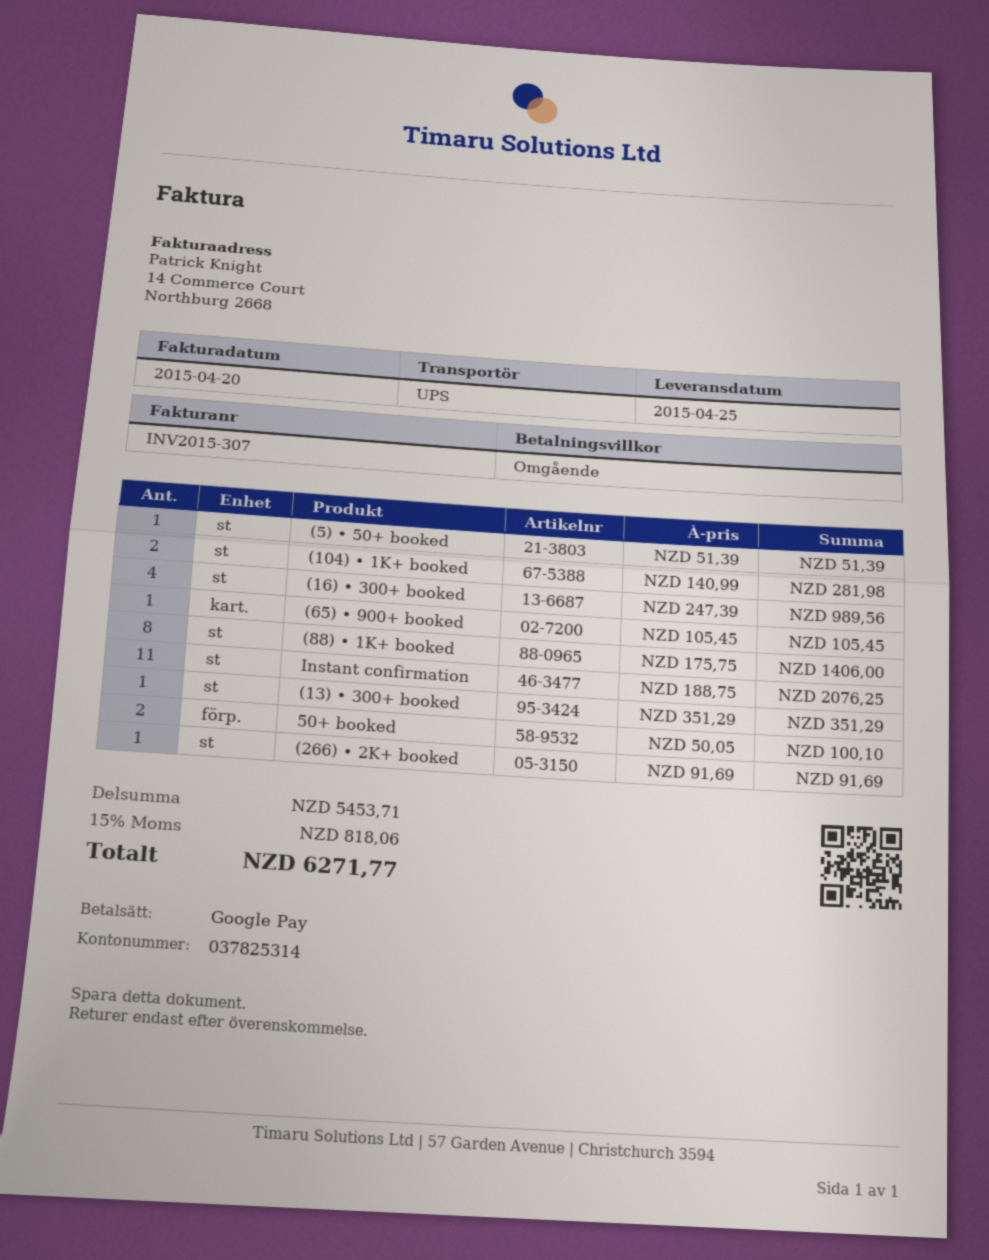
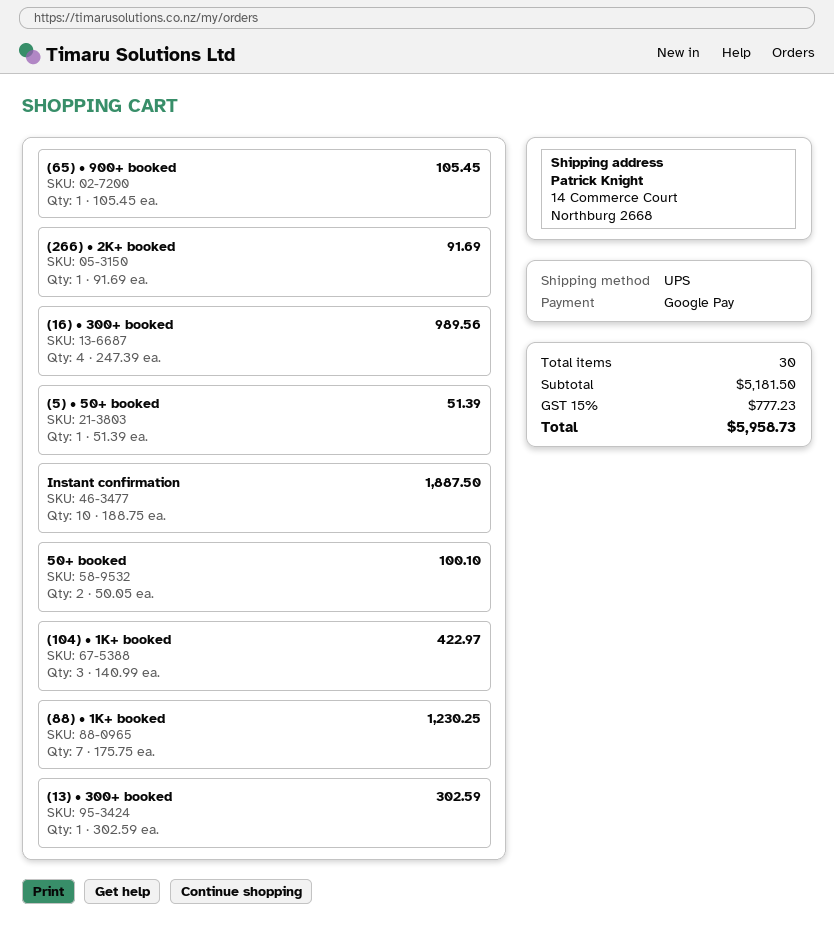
(104) • 1K+ booked: 2 x 140.99 = 281.98 -> 3 x 140.99 = 422.97
(88) • 1K+ booked: 8 x 175.75 = 1406.00 -> 7 x 175.75 = 1230.25
Instant confirmation: 11 x 188.75 = 2076.25 -> 10 x 188.75 = 1887.50
(13) • 300+ booked: 1 x 351.29 = 351.29 -> 1 x 302.59 = 302.59
subtotal: 5453.71 -> 5181.50
tax: 15% = 818.06 -> 15% = 777.23
total: 6271.77 -> 5958.73

